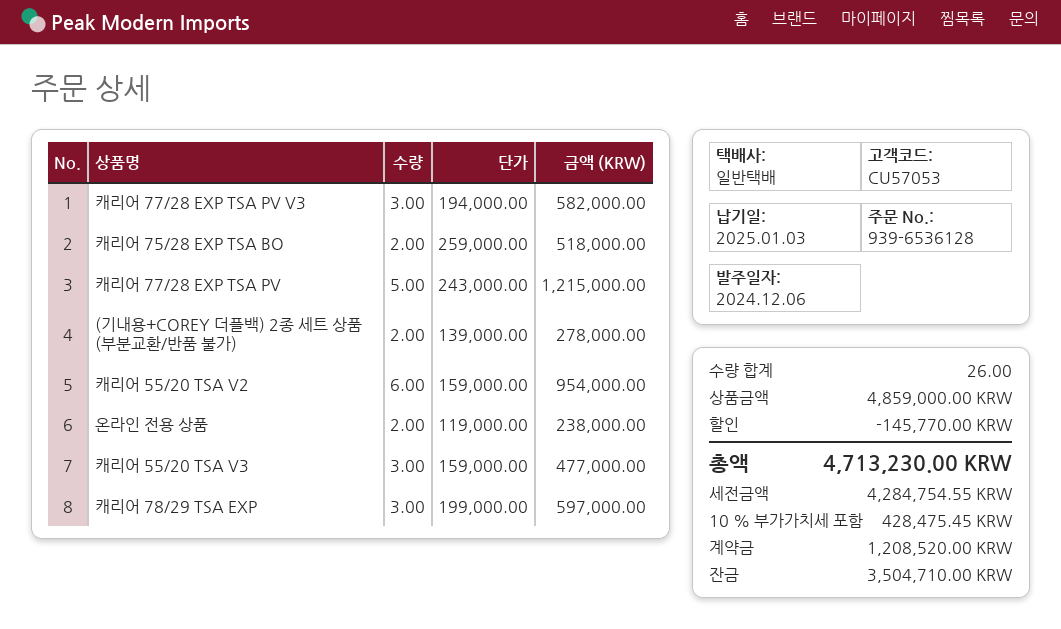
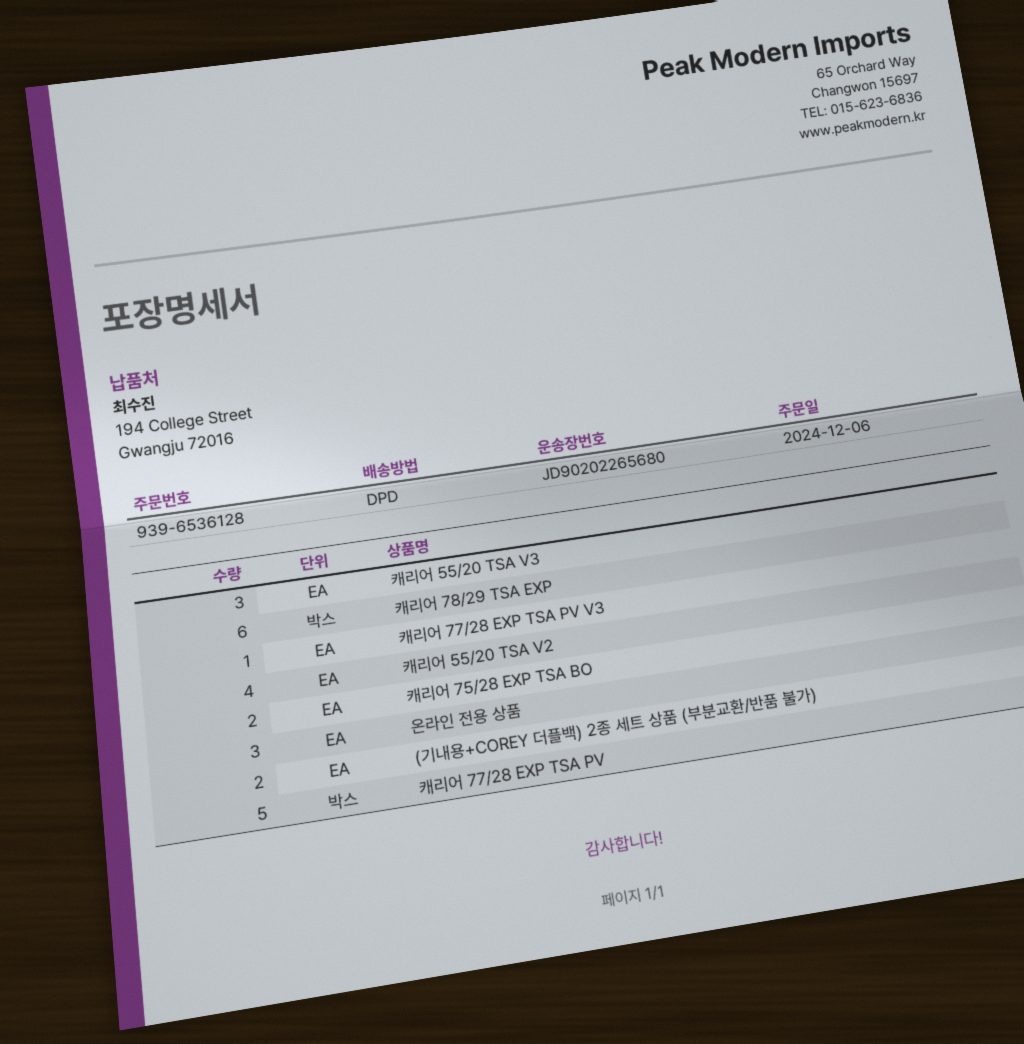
shipping method: standard -> DPD
캐리어 77/28 EXP TSA PV V3: 3 -> 1
캐리어 55/20 TSA V2: 6 -> 4
온라인 전용 상품: 2 -> 3
캐리어 78/29 TSA EXP: 3 -> 6

